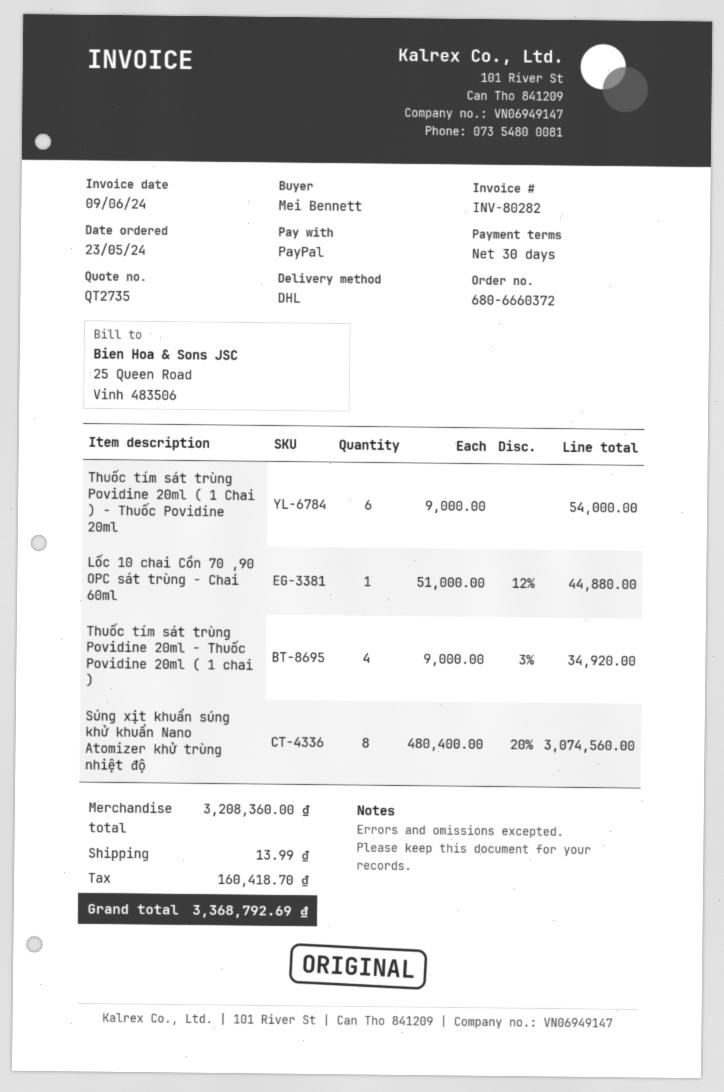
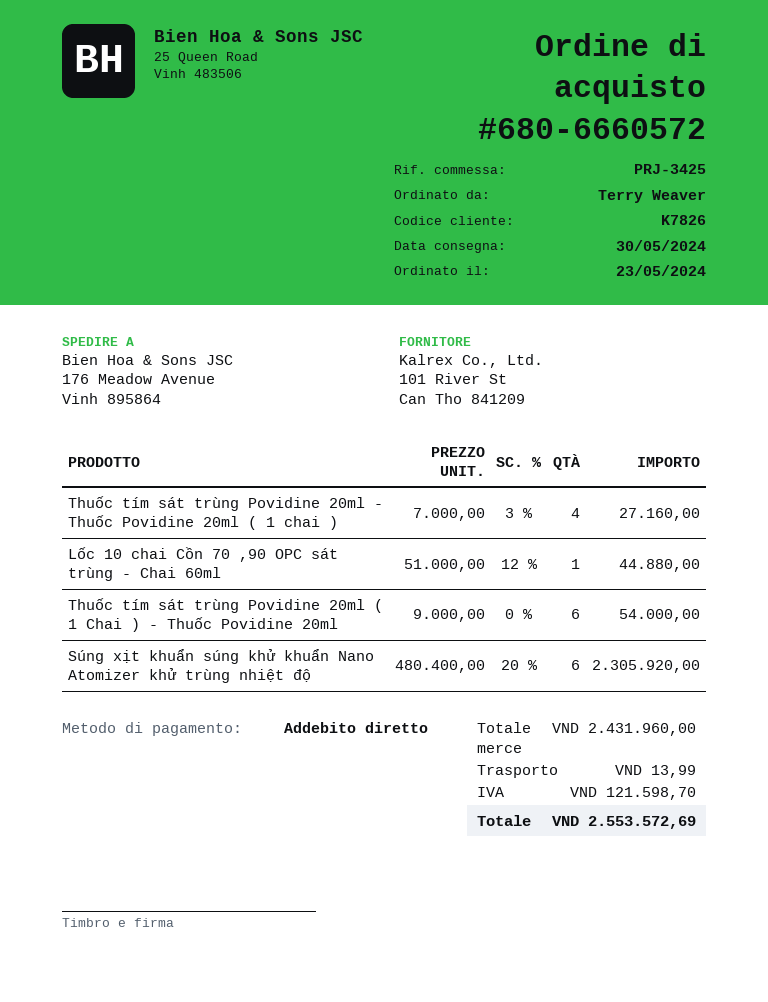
order number: 680-6660372 -> 680-6660572
ordered by: Mei Bennett -> Terry Weaver
payment method: PayPal -> direct debit
Thuốc tím sát trùng Povidine 20ml - Thuốc Povidine 20ml ( 1 chai ): 4 x 9000.00 - 3% = 34920.00 -> 4 x 7000.00 - 3% = 27160.00
Súng xịt khuẩn súng khử khuẩn Nano Atomizer khử trùng nhiệt độ: 8 x 480400.00 - 20% = 3074560.00 -> 6 x 480400.00 - 20% = 2305920.00
subtotal: 3208360.00 -> 2431960.00
tax: 160418.70 -> 121598.70
total: 3368792.69 -> 2553572.69

